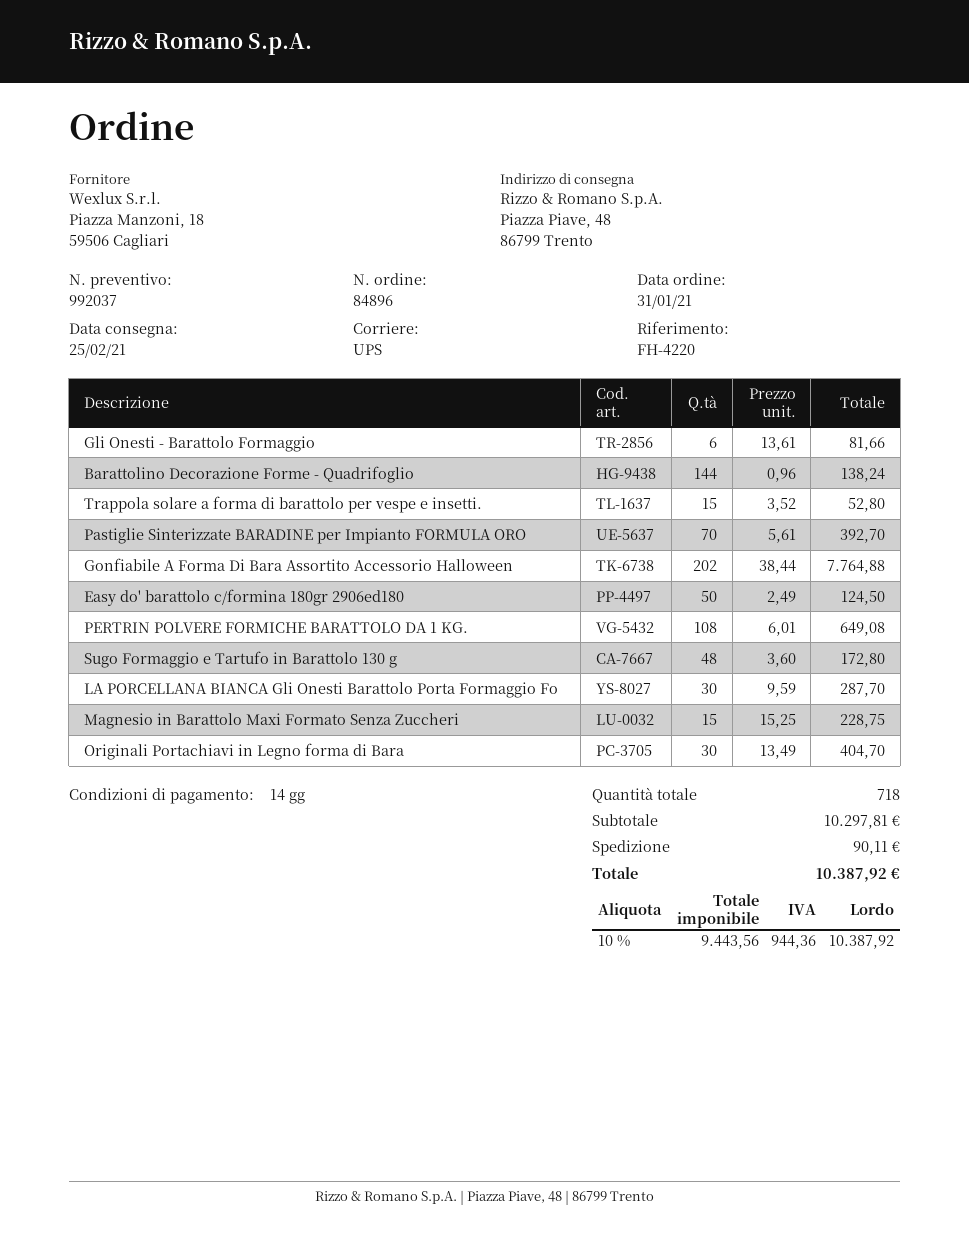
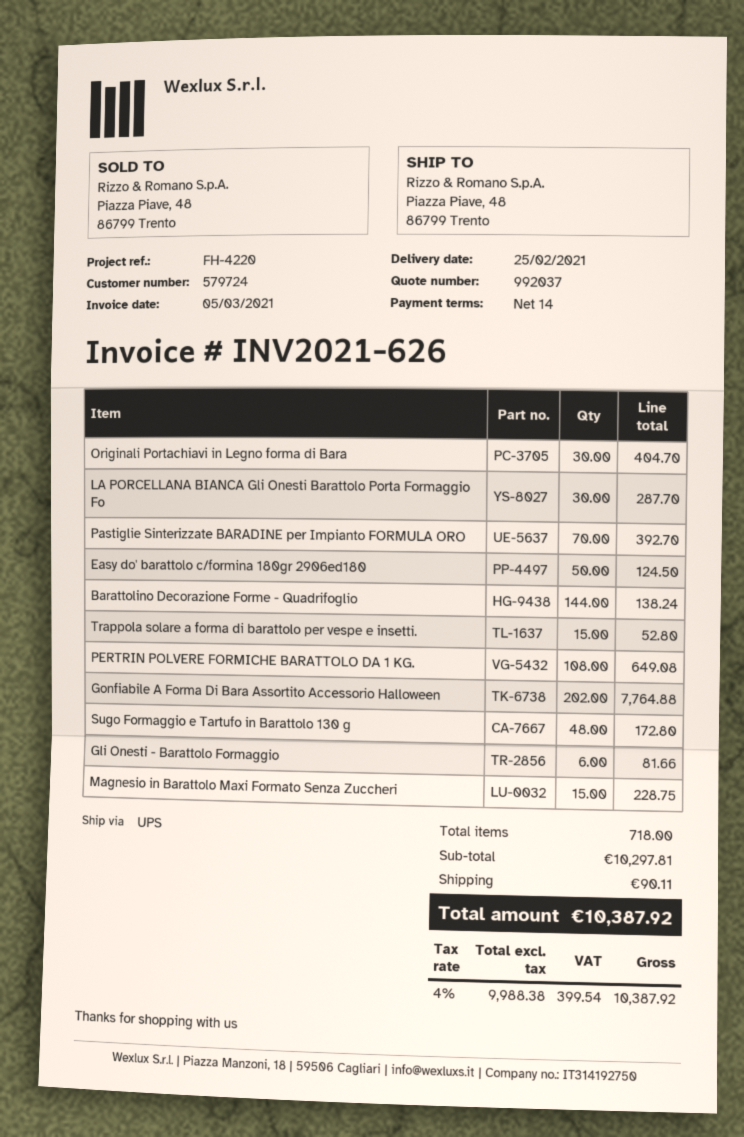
net: 9443.56 -> 9988.38
tax: 10% = 944.36 -> 4% = 399.54

